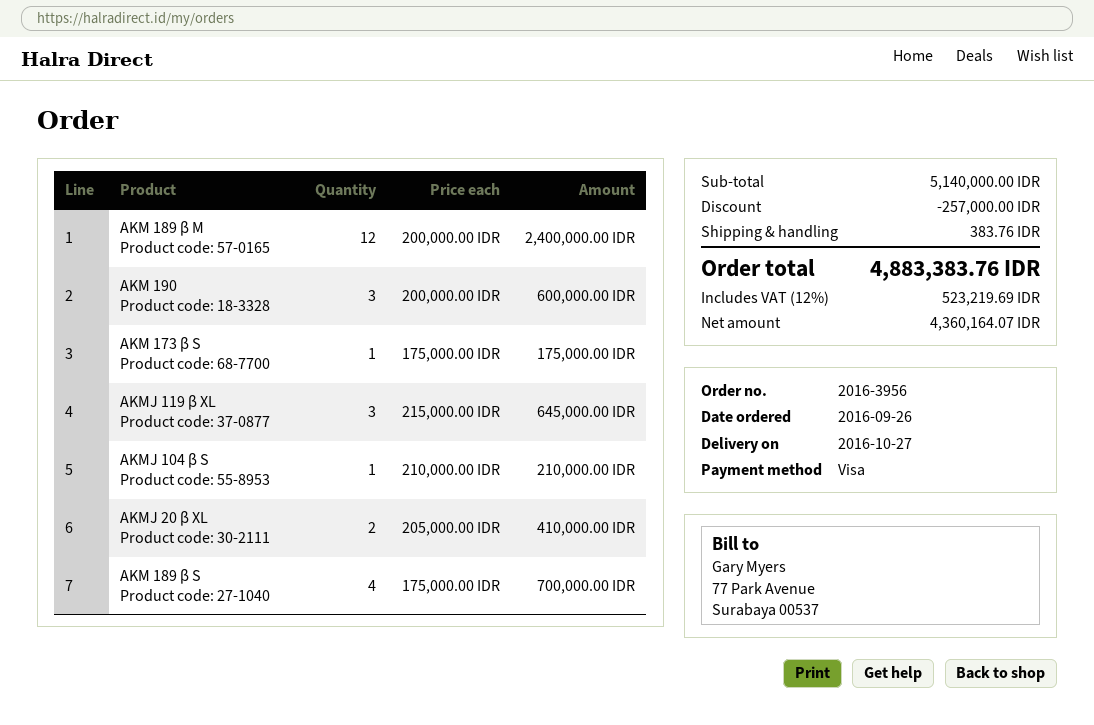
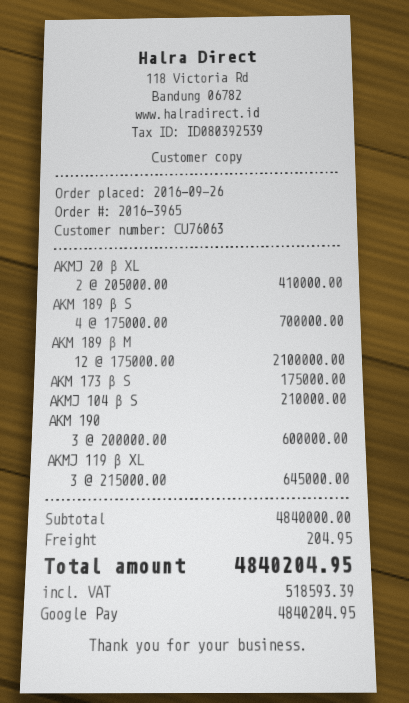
order number: 2016-3956 -> 2016-3965
payment method: Visa -> Google Pay
AKM 189 β M: 12 x 200000.00 = 2400000.00 -> 12 x 175000.00 = 2100000.00
subtotal: 5140000.00 -> 4840000.00
discount: 257000.00 -> none
shipping: 383.76 -> 204.95
tax: 523219.69 -> 518593.39
total: 4883383.76 -> 4840204.95

